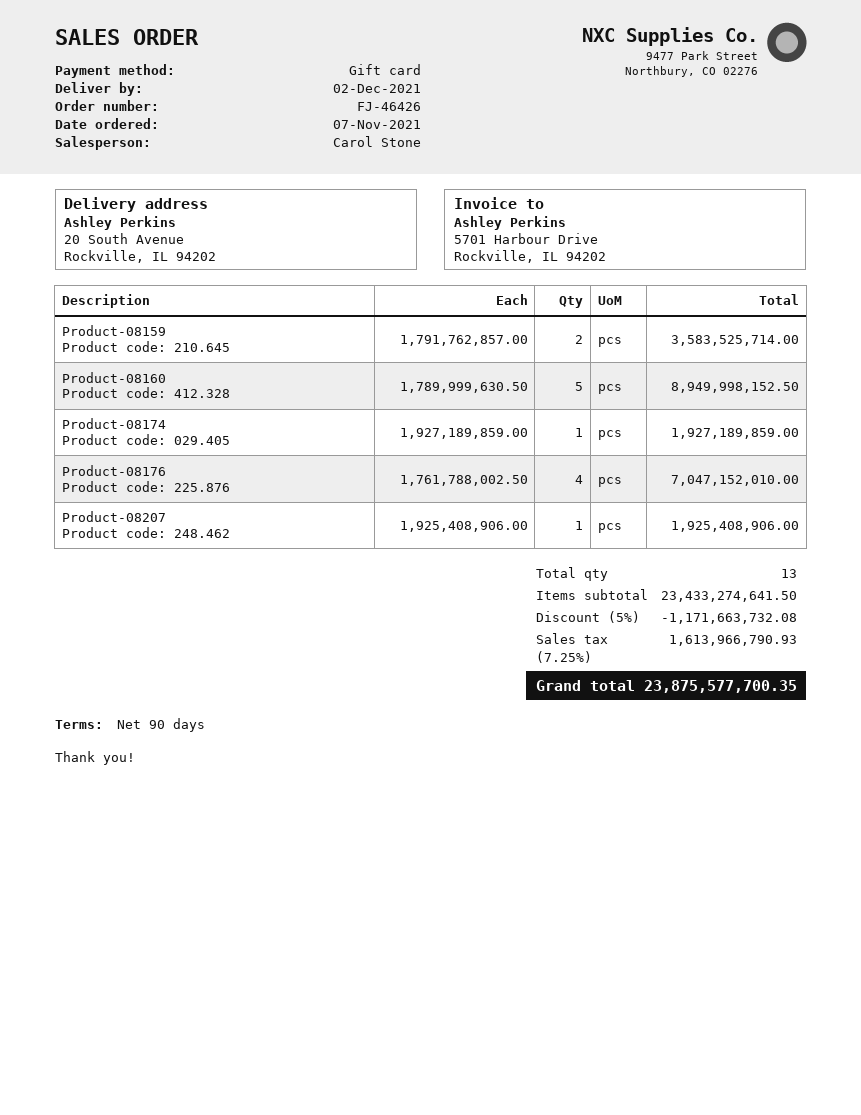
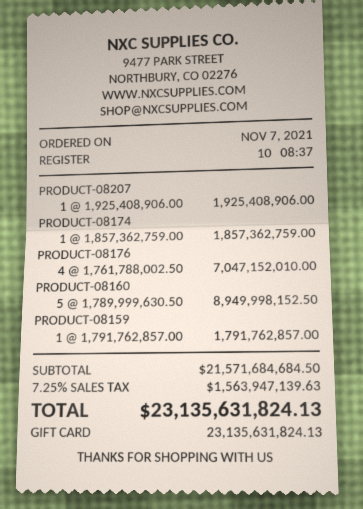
Product-08159: 2 x 1791762857.00 = 3583525714.00 -> 1 x 1791762857.00 = 1791762857.00
Product-08174: 1 x 1927189859.00 = 1927189859.00 -> 1 x 1857362759.00 = 1857362759.00
subtotal: 23433274641.50 -> 21571684684.50
discount: 5% = 1171663732.08 -> none
tax: 7.25% = 1613966790.93 -> 7.25% = 1563947139.63
total: 23875577700.35 -> 23135631824.13

